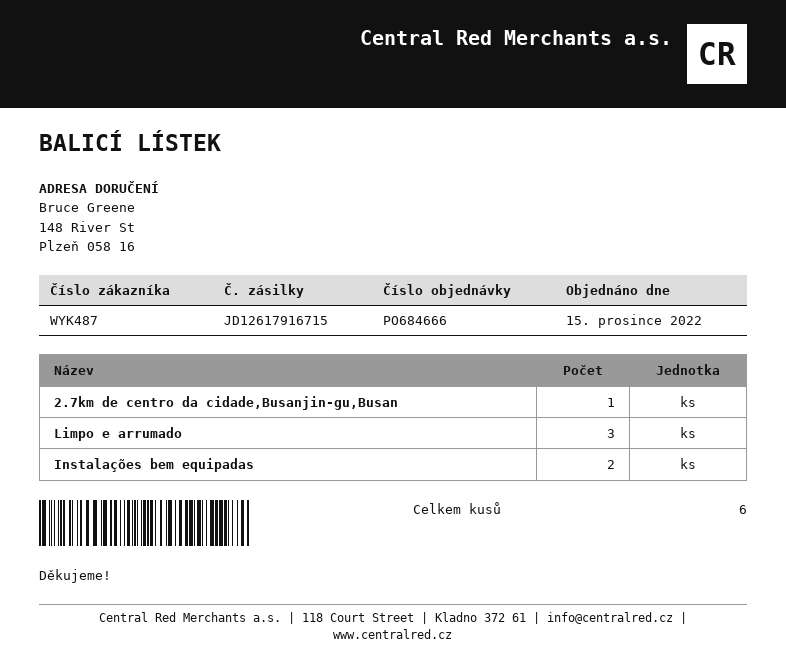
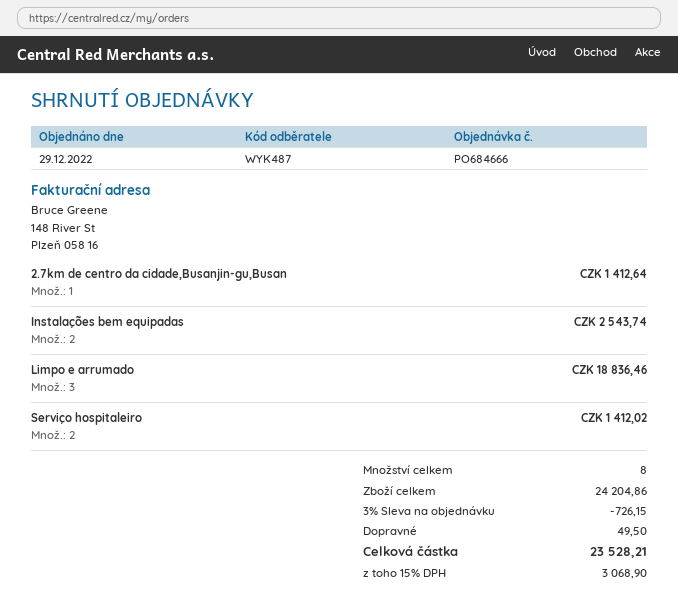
order date: 2022-12-15 -> 2022-12-29
Serviço hospitaleiro: none -> 2
total quantity: 6 -> 8

